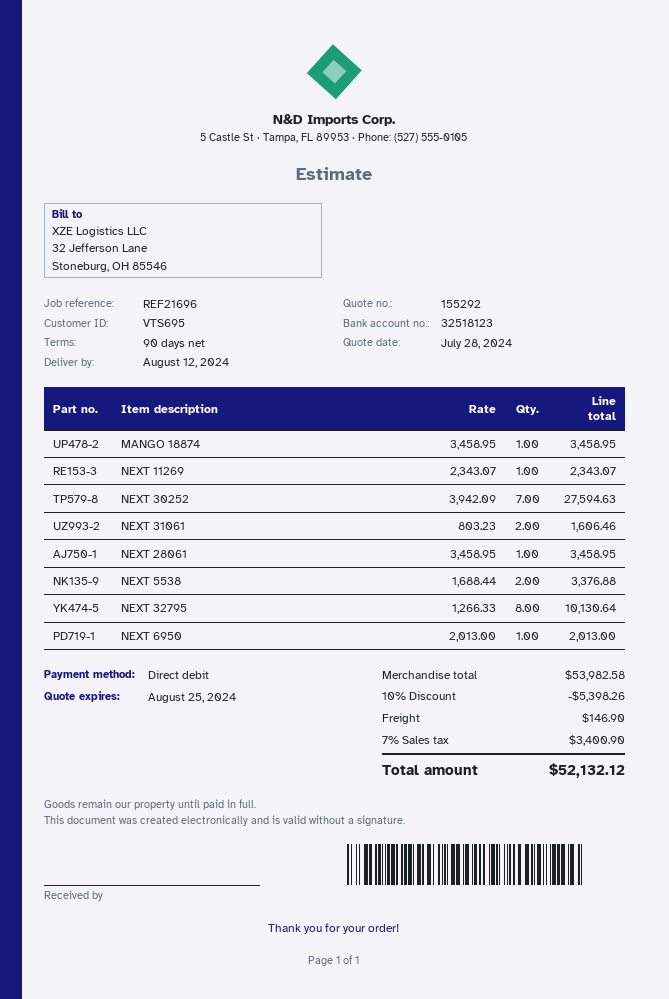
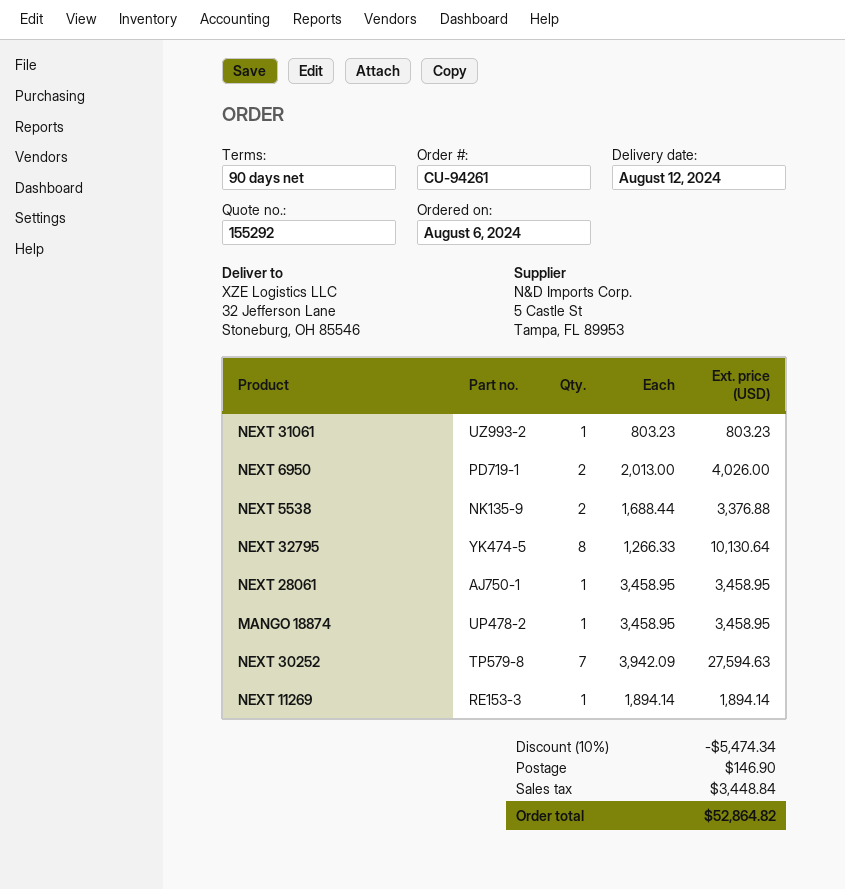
NEXT 11269: 1 x 2343.07 = 2343.07 -> 1 x 1894.14 = 1894.14
NEXT 31061: 2 x 803.23 = 1606.46 -> 1 x 803.23 = 803.23
NEXT 6950: 1 x 2013.00 = 2013.00 -> 2 x 2013.00 = 4026.00
discount: 10% = 5398.26 -> 10% = 5474.34
tax: 3400.90 -> 3448.84
total: 52132.12 -> 52864.82

